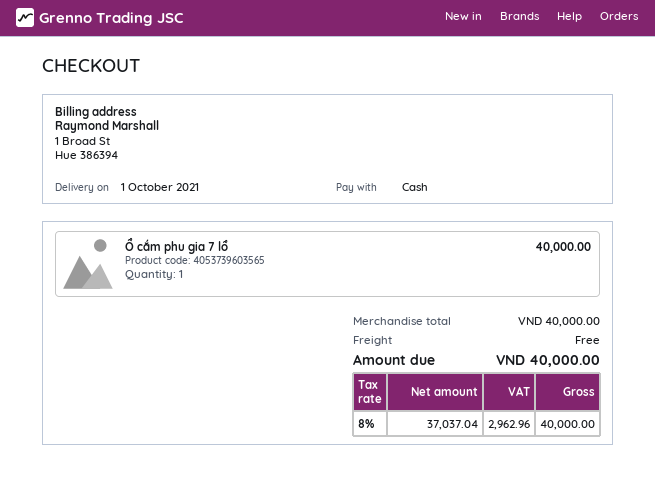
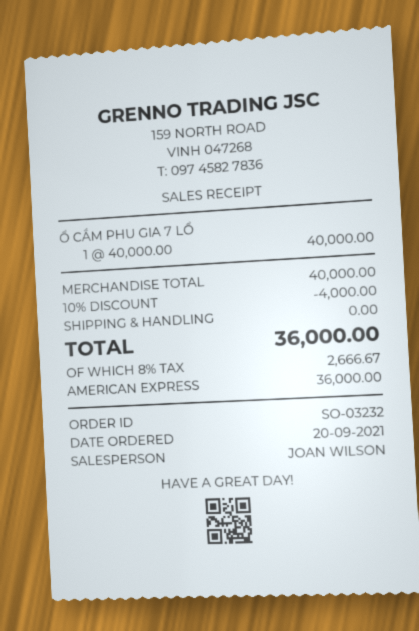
payment method: cash -> American Express
discount: none -> 10% = 4000.00
tax: 8% = 2962.96 -> 8% = 2666.67
total: 40000.00 -> 36000.00

